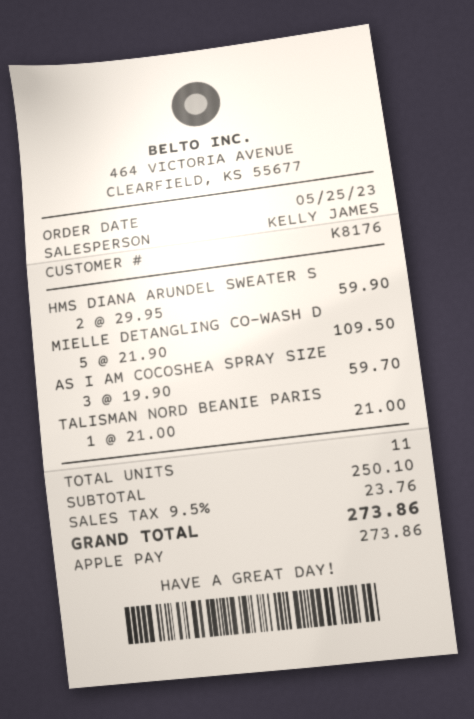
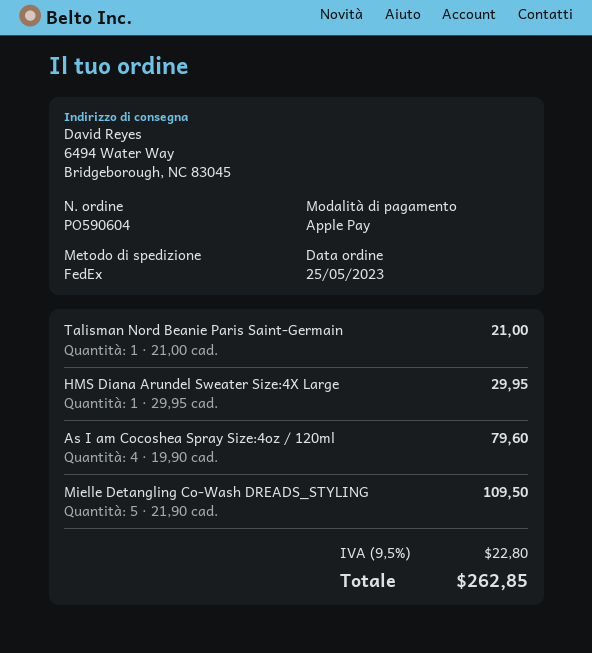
HMS DIANA ARUNDEL SWEATER S: 2 x 29.95 = 59.90 -> 1 x 29.95 = 29.95
AS I AM COCOSHEA SPRAY SIZE: 3 x 19.90 = 59.70 -> 4 x 19.90 = 79.60
tax: 9.5% = 23.76 -> 9.5% = 22.80
total: 273.86 -> 262.85

